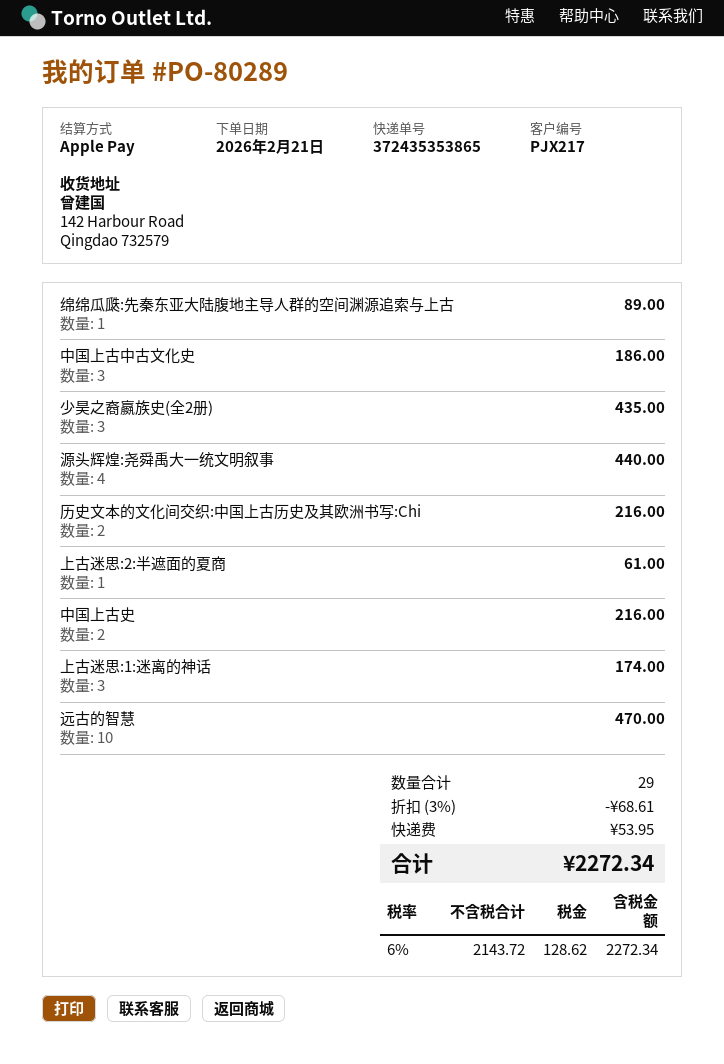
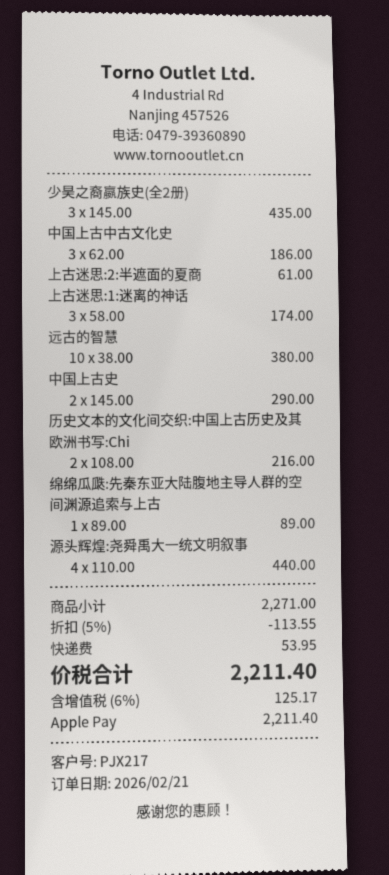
中国上古史: 2 for 216.00 -> 2 for 290.00
远古的智慧: 10 for 470.00 -> 10 for 380.00
discount: 3% = 68.61 -> 5% = 113.55
tax: 6% = 128.62 -> 6% = 125.17
total: 2272.34 -> 2211.40

